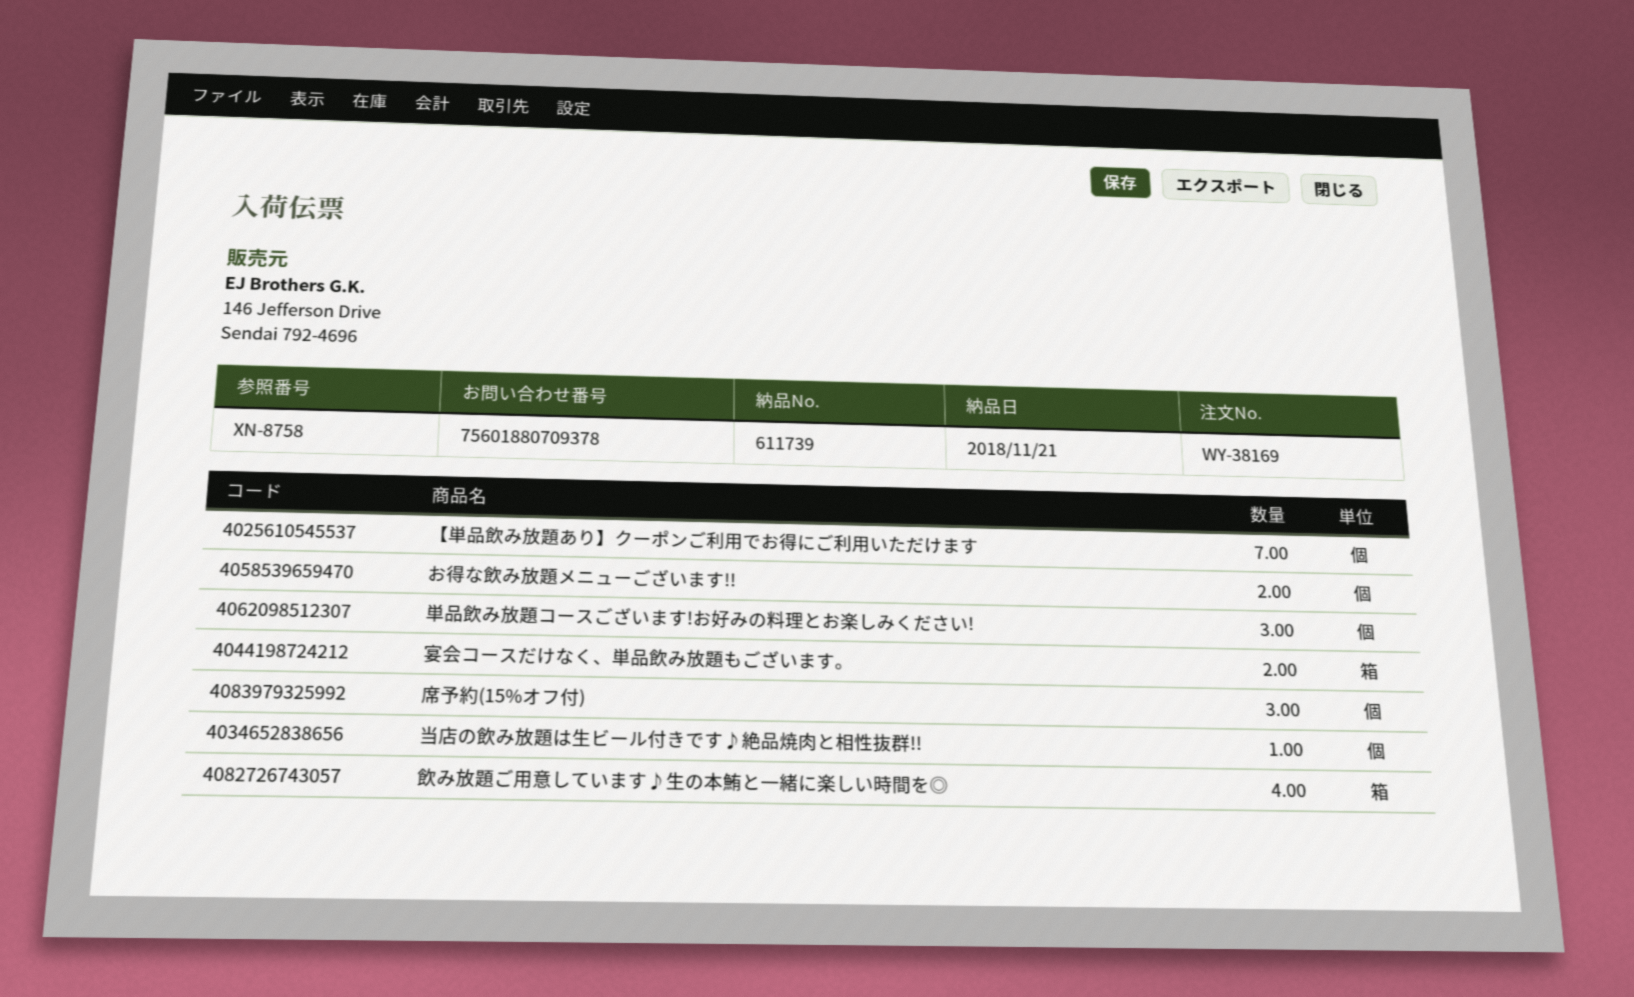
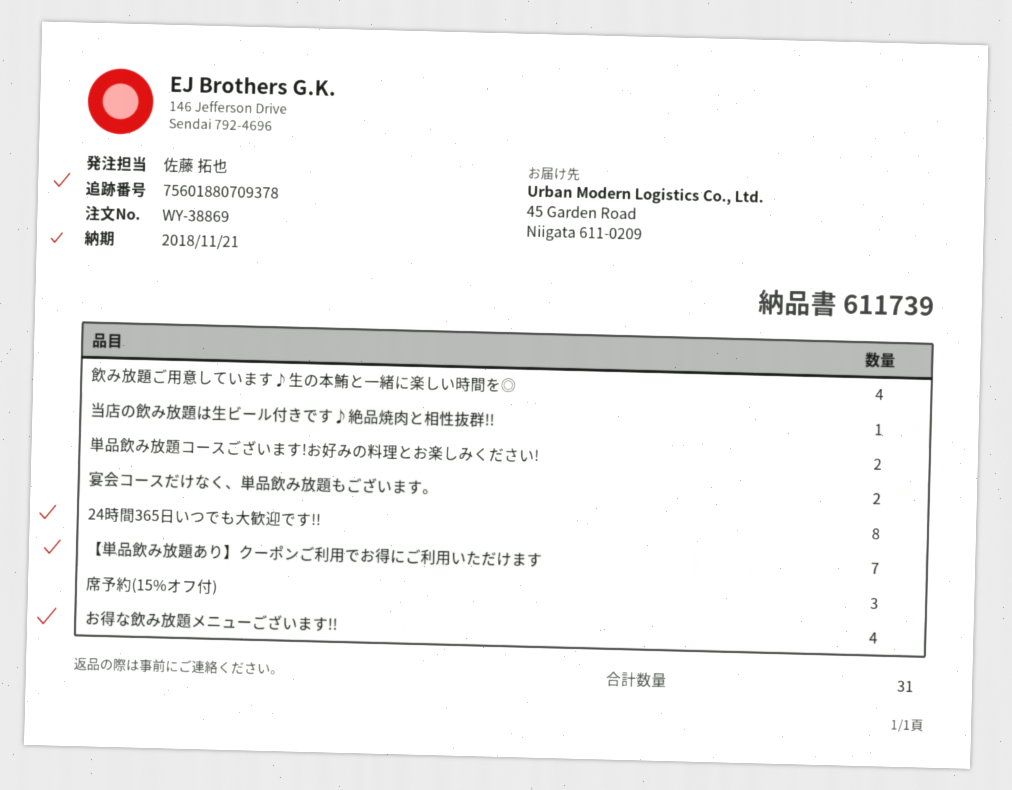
order number: WY-38169 -> WY-38869
お得な飲み放題メニューございます!!: 2 -> 4
単品飲み放題コースございます!お好みの料理とお楽しみください!: 3 -> 2
24時間365日いつでも大歓迎です!!: none -> 8

